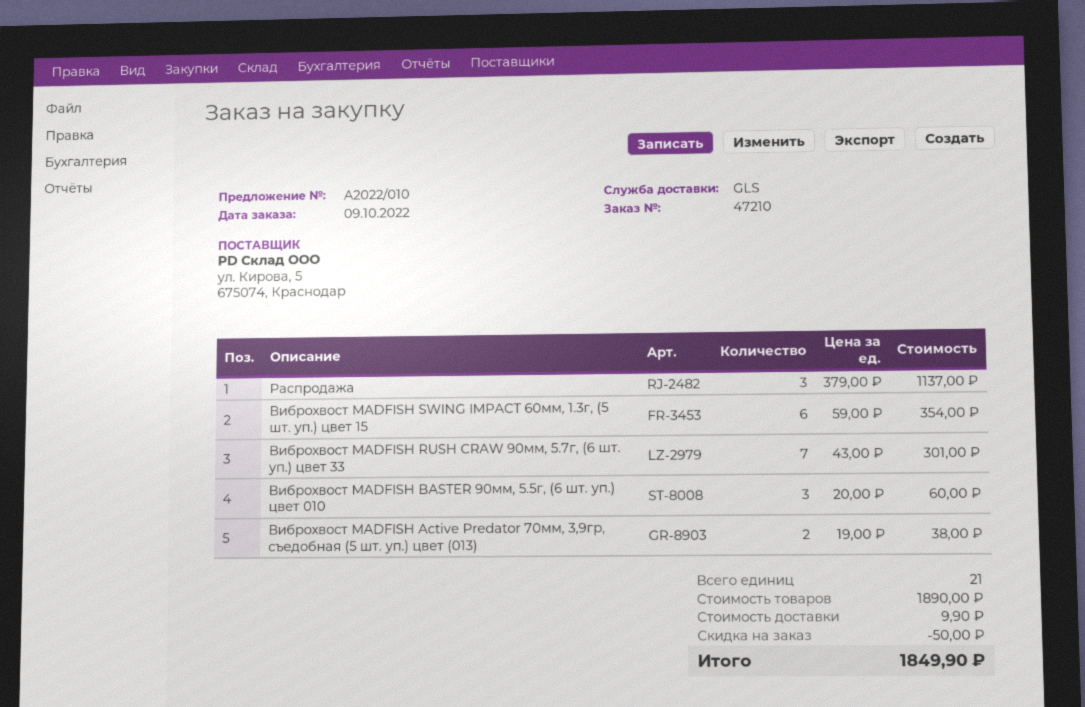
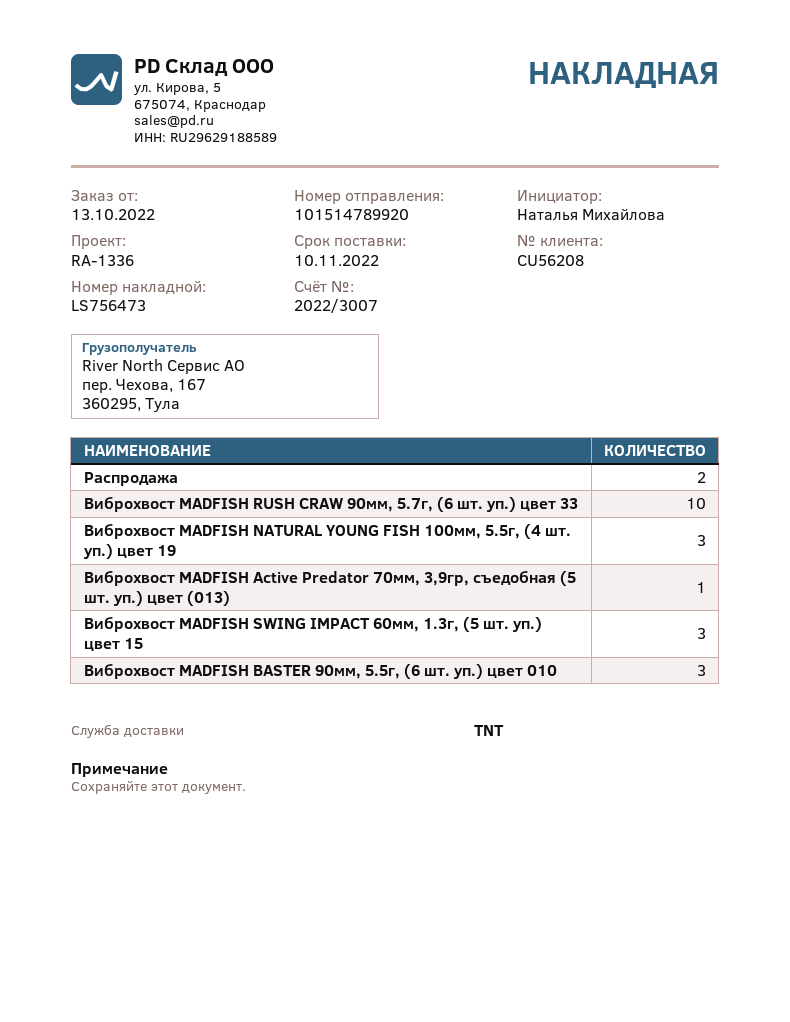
order date: 2022-10-09 -> 2022-10-13
shipping method: GLS -> TNT
Распродажа: 3 -> 2
Виброхвост MADFISH SWING IMPACT 60мм, 1.3г, (5 шт. уп.) цвет 15: 6 -> 3
Виброхвост MADFISH RUSH CRAW 90мм, 5.7г, (6 шт. уп.) цвет 33: 7 -> 10
Виброхвост MADFISH Active Predator 70мм, 3,9гр, съедобная (5 шт. уп.) цвет (013): 2 -> 1
Виброхвост MADFISH NATURAL YOUNG FISH 100мм, 5.5г, (4 шт. уп.) цвет 19: none -> 3

